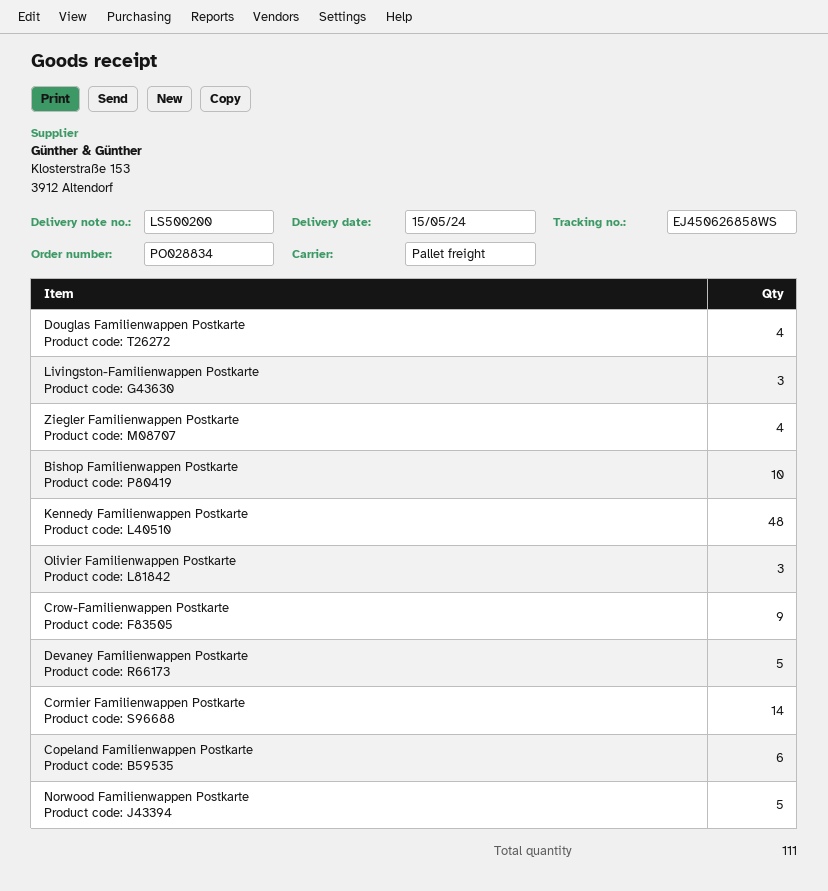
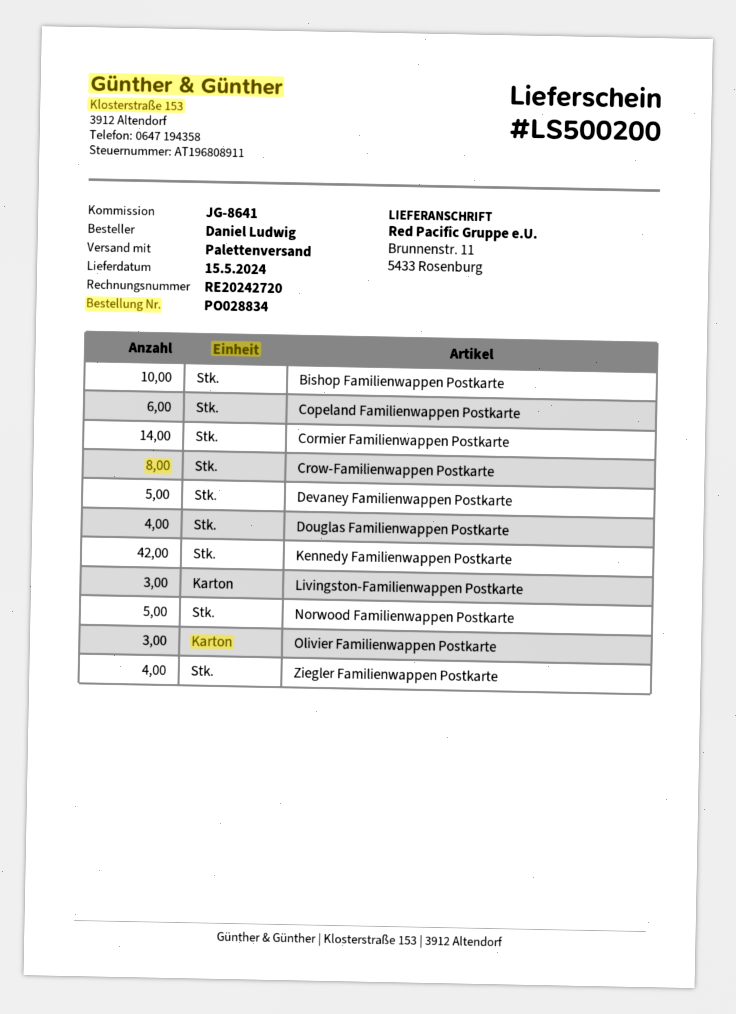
Kennedy Familienwappen Postkarte: 48 -> 42
Crow-Familienwappen Postkarte: 9 -> 8

